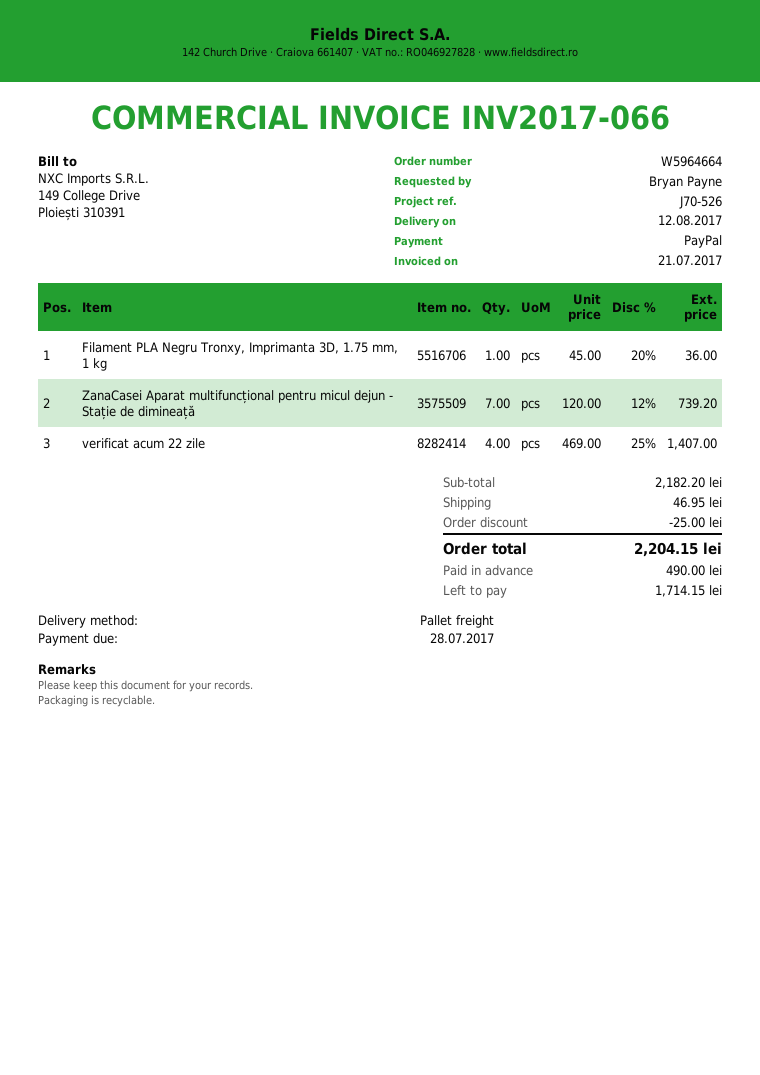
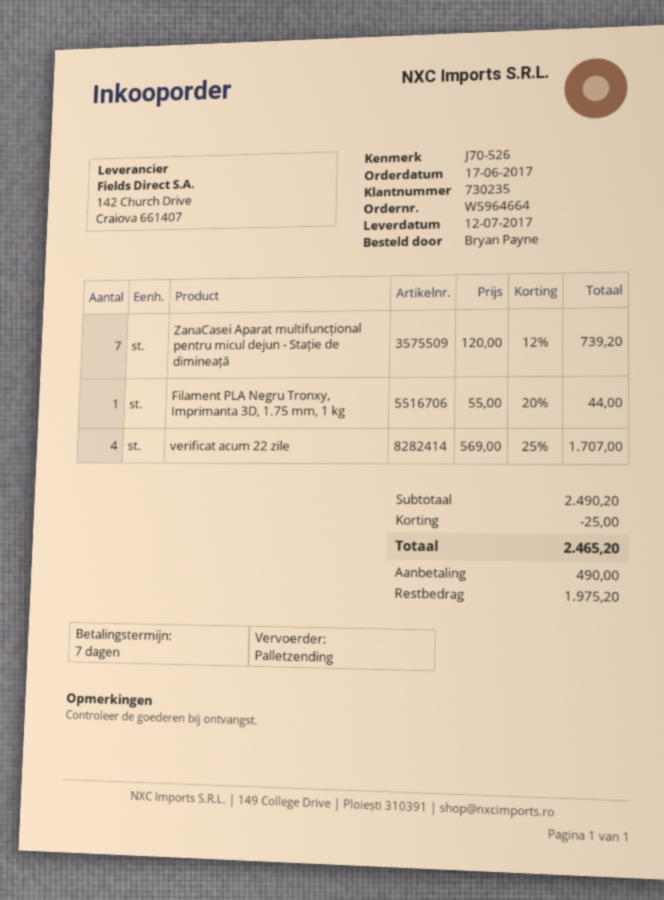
delivery date: 2017-08-12 -> 2017-07-12
Filament PLA Negru Tronxy, Imprimanta 3D, 1.75 mm, 1 kg: 1 x 45.00 - 20% = 36.00 -> 1 x 55.00 - 20% = 44.00
verificat acum 22 zile: 4 x 469.00 - 25% = 1407.00 -> 4 x 569.00 - 25% = 1707.00
subtotal: 2182.20 -> 2490.20
shipping: 46.95 -> none
total: 2204.15 -> 2465.20
balance: 1714.15 -> 1975.20

